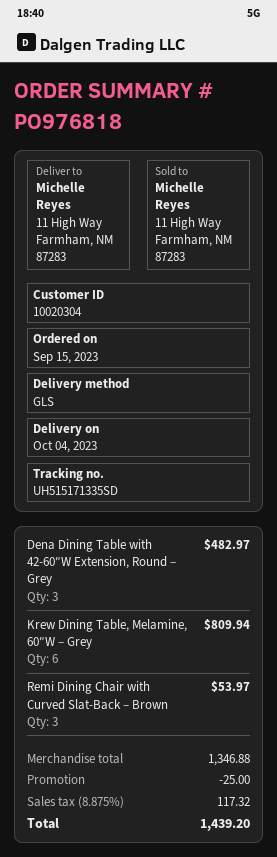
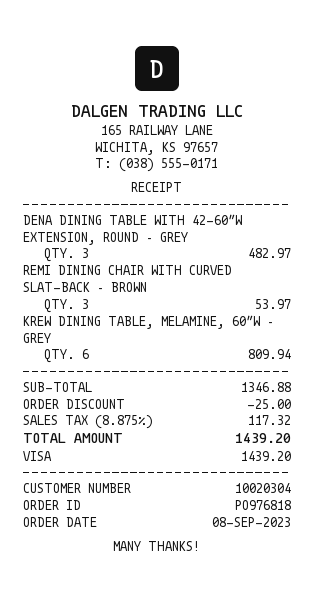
order date: 2023-09-15 -> 2023-09-08

